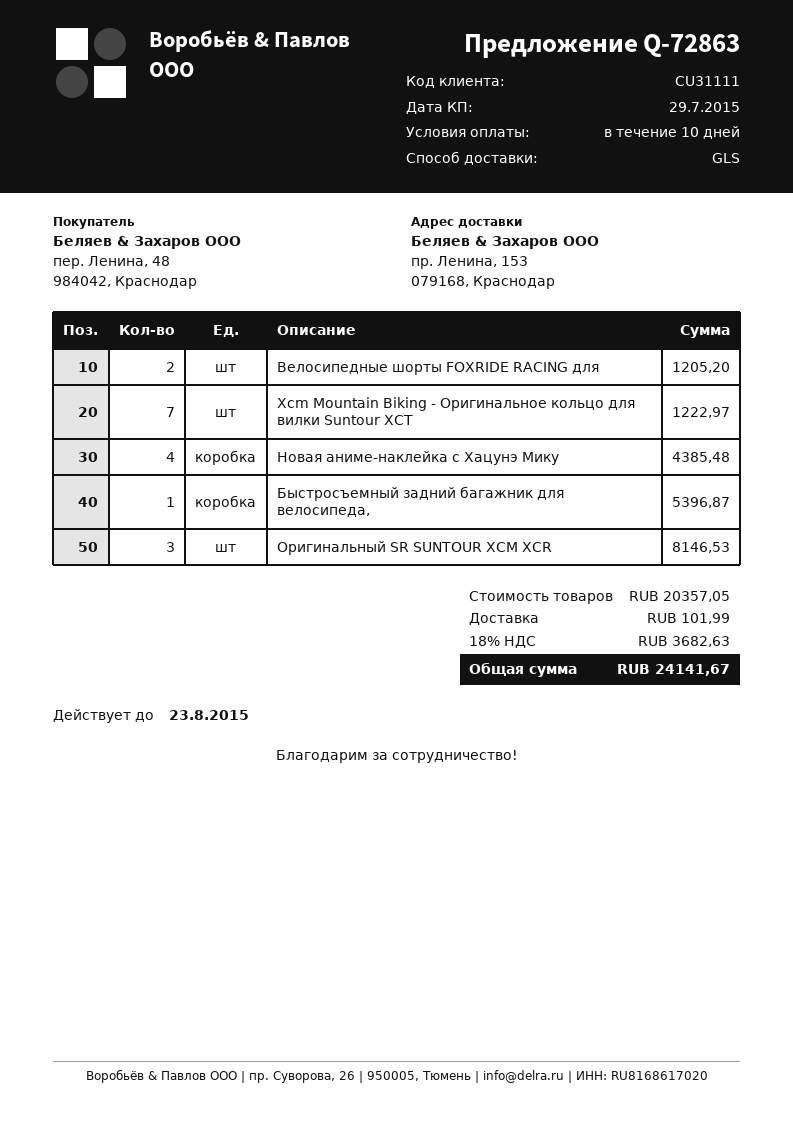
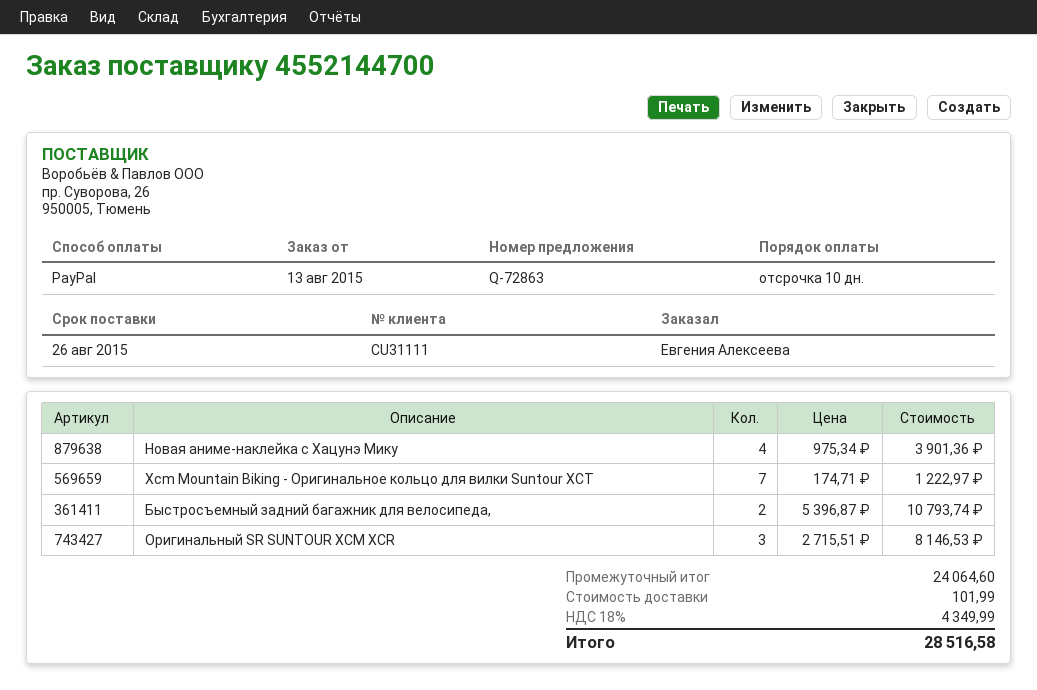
Велосипедные шорты FOXRIDE RACING для: 2 for 1205.20 -> none
Новая аниме-наклейка с Хацунэ Мику: 4 for 4385.48 -> 4 for 3901.36
Быстросъемный задний багажник для велосипеда,: 1 for 5396.87 -> 2 for 10793.74
subtotal: 20357.05 -> 24064.60
tax: 18% = 3682.63 -> 18% = 4349.99
total: 24141.67 -> 28516.58

